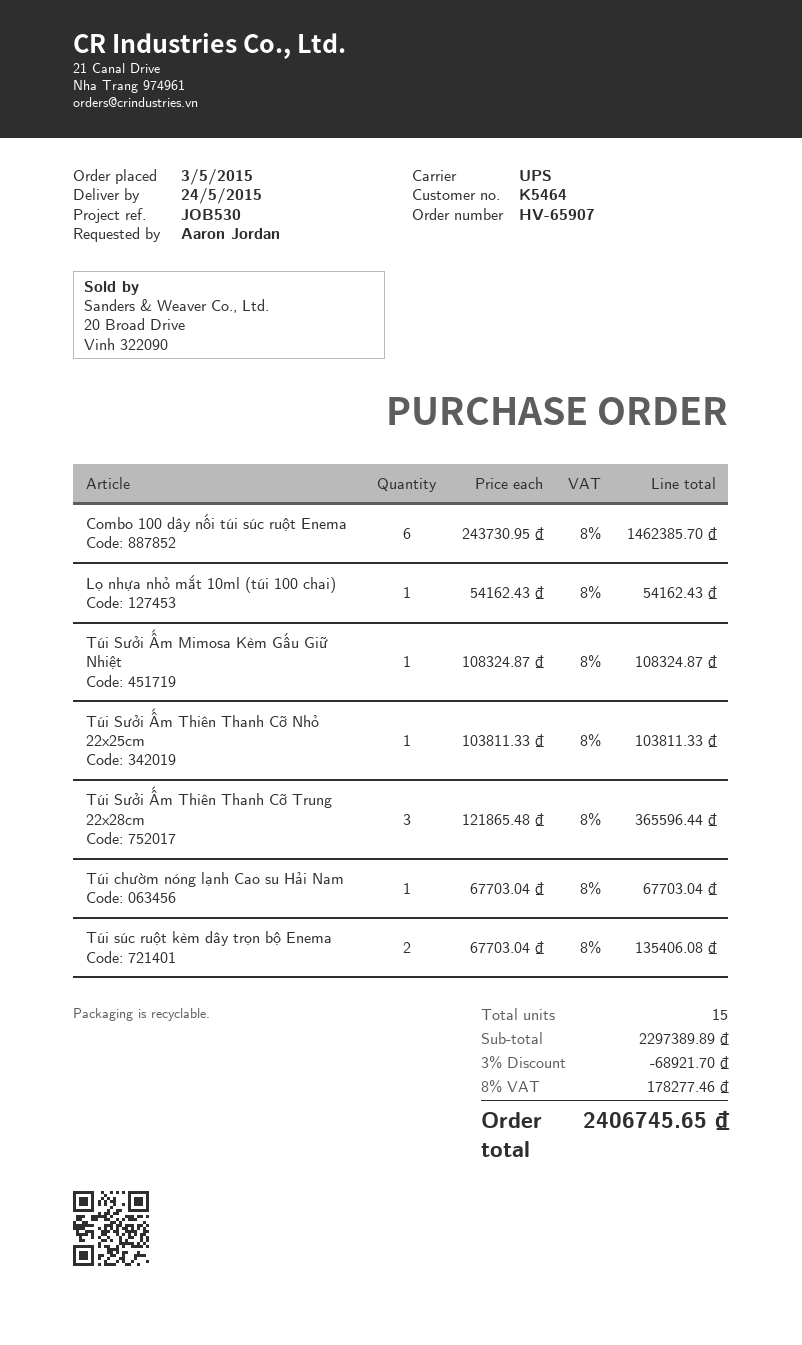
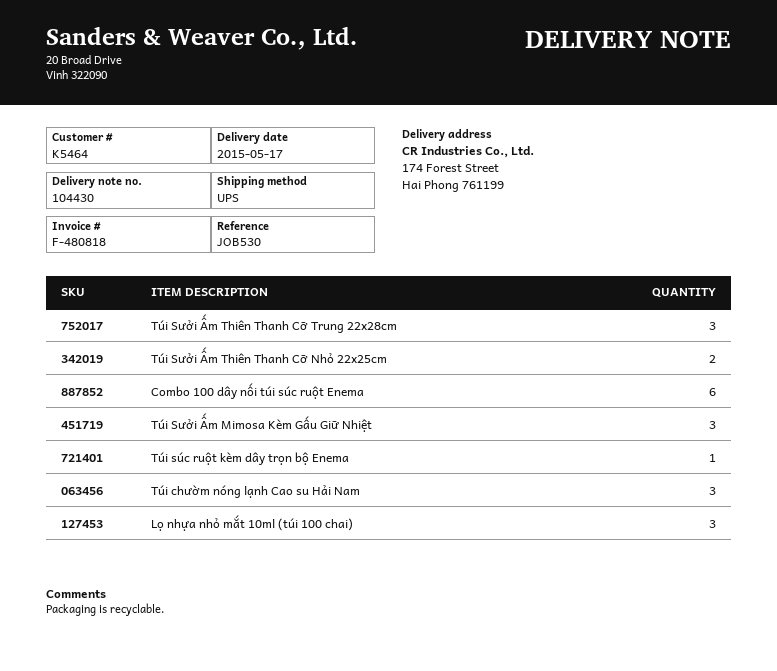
delivery date: 2015-05-24 -> 2015-05-17
Lọ nhựa nhỏ mắt 10ml (túi 100 chai): 1 -> 3
Túi Sưởi Ấm Mimosa Kèm Gấu Giữ Nhiệt: 1 -> 3
Túi Sưởi Ấm Thiên Thanh Cỡ Nhỏ 22x25cm: 1 -> 2
Túi chườm nóng lạnh Cao su Hải Nam: 1 -> 3
Túi súc ruột kèm dây trọn bộ Enema: 2 -> 1

